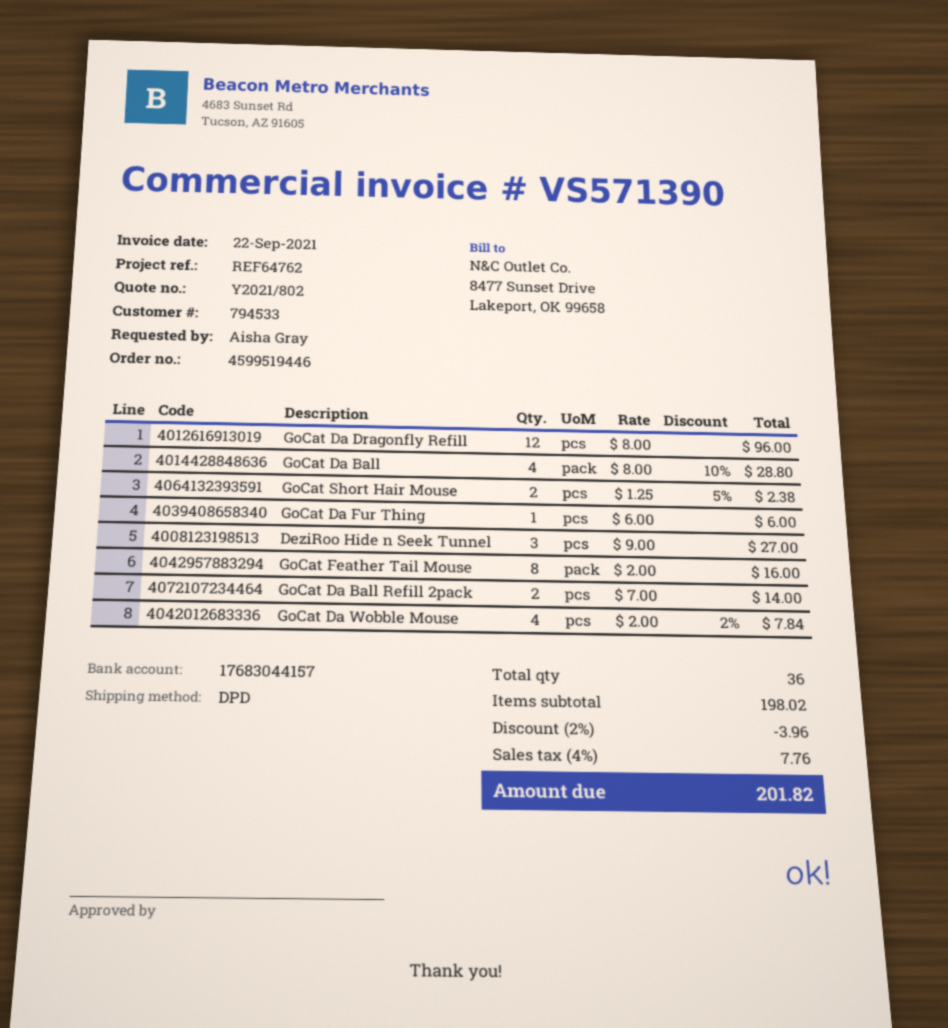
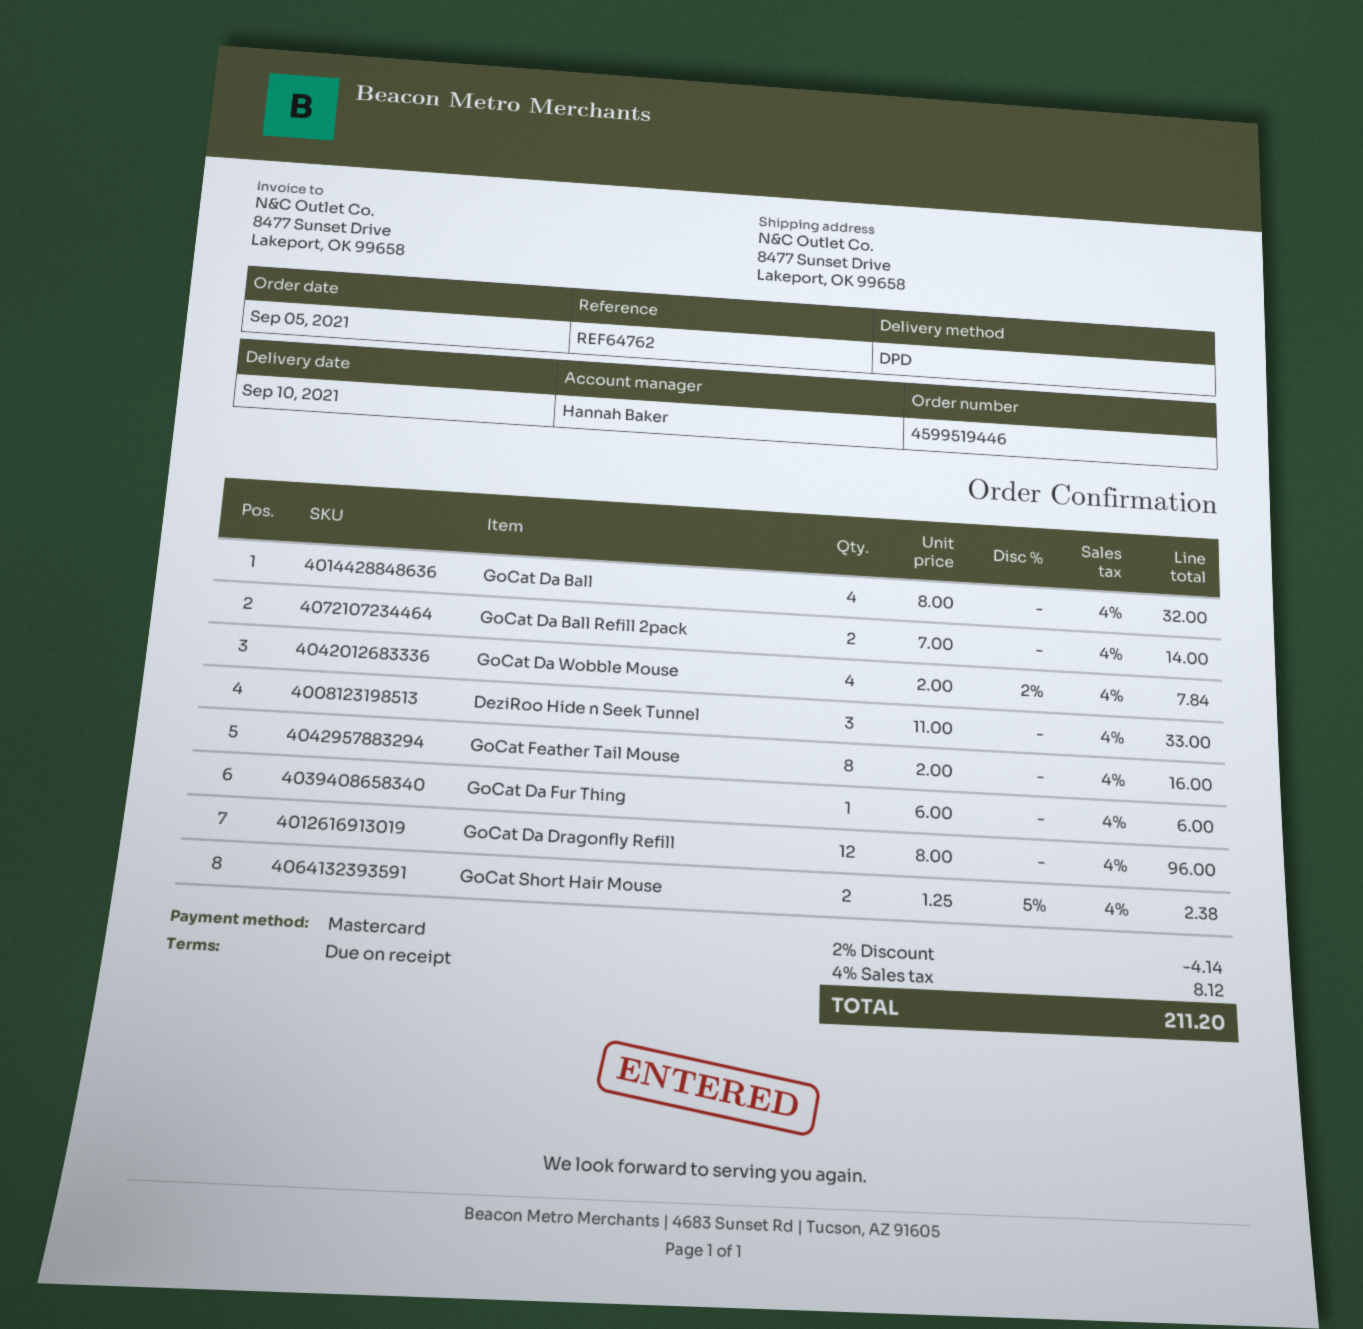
GoCat Da Ball: 4 x 8.00 - 10% = 28.80 -> 4 x 8.00 = 32.00
DeziRoo Hide n Seek Tunnel: 3 x 9.00 = 27.00 -> 3 x 11.00 = 33.00
discount: 2% = 3.96 -> 2% = 4.14
tax: 4% = 7.76 -> 4% = 8.12
total: 201.82 -> 211.20

